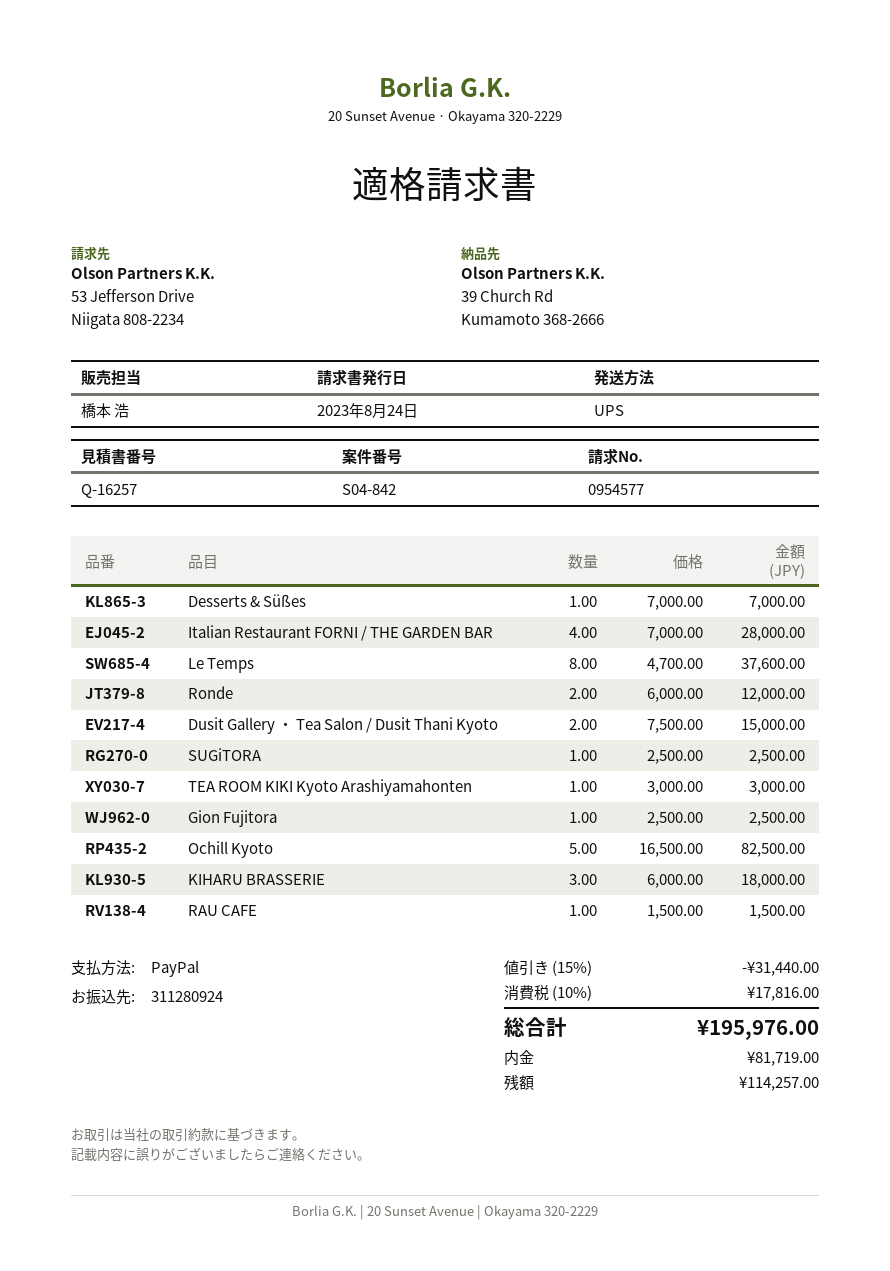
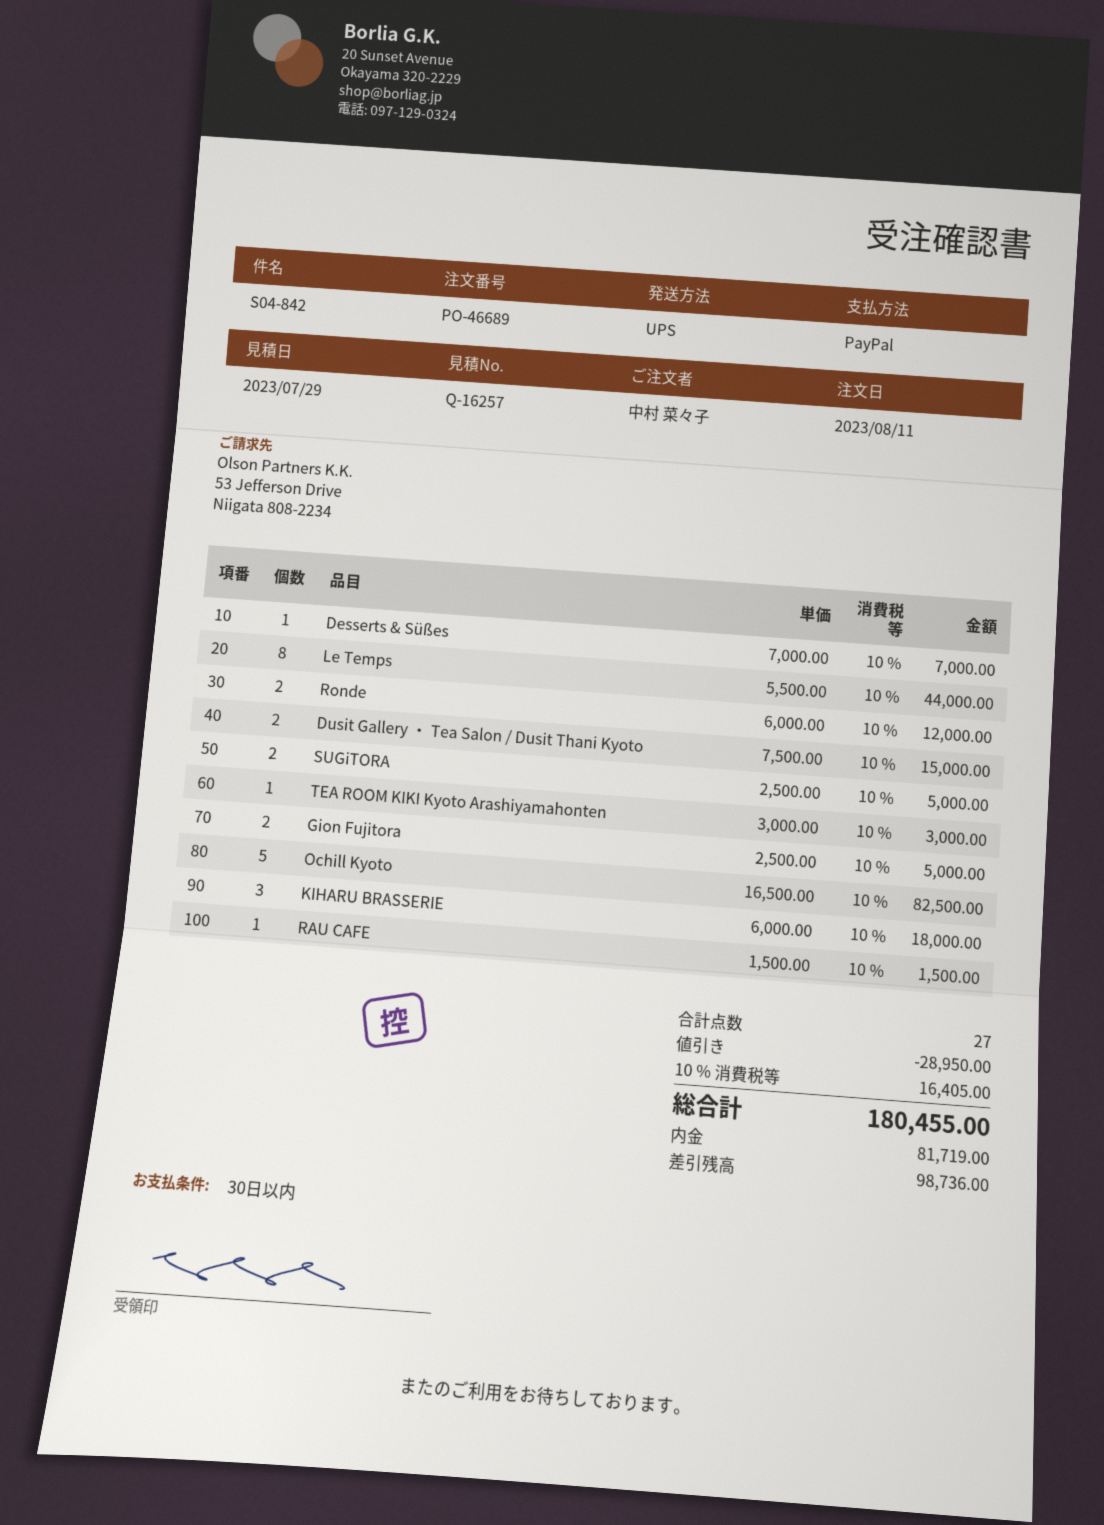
Italian Restaurant FORNI / THE GARDEN BAR: 4 x 7000.00 = 28000.00 -> none
Le Temps: 8 x 4700.00 = 37600.00 -> 8 x 5500.00 = 44000.00
SUGiTORA: 1 x 2500.00 = 2500.00 -> 2 x 2500.00 = 5000.00
Gion Fujitora: 1 x 2500.00 = 2500.00 -> 2 x 2500.00 = 5000.00
discount: 31440.00 -> 28950.00
tax: 10% = 17816.00 -> 10% = 16405.00
total: 195976.00 -> 180455.00
balance: 114257.00 -> 98736.00

